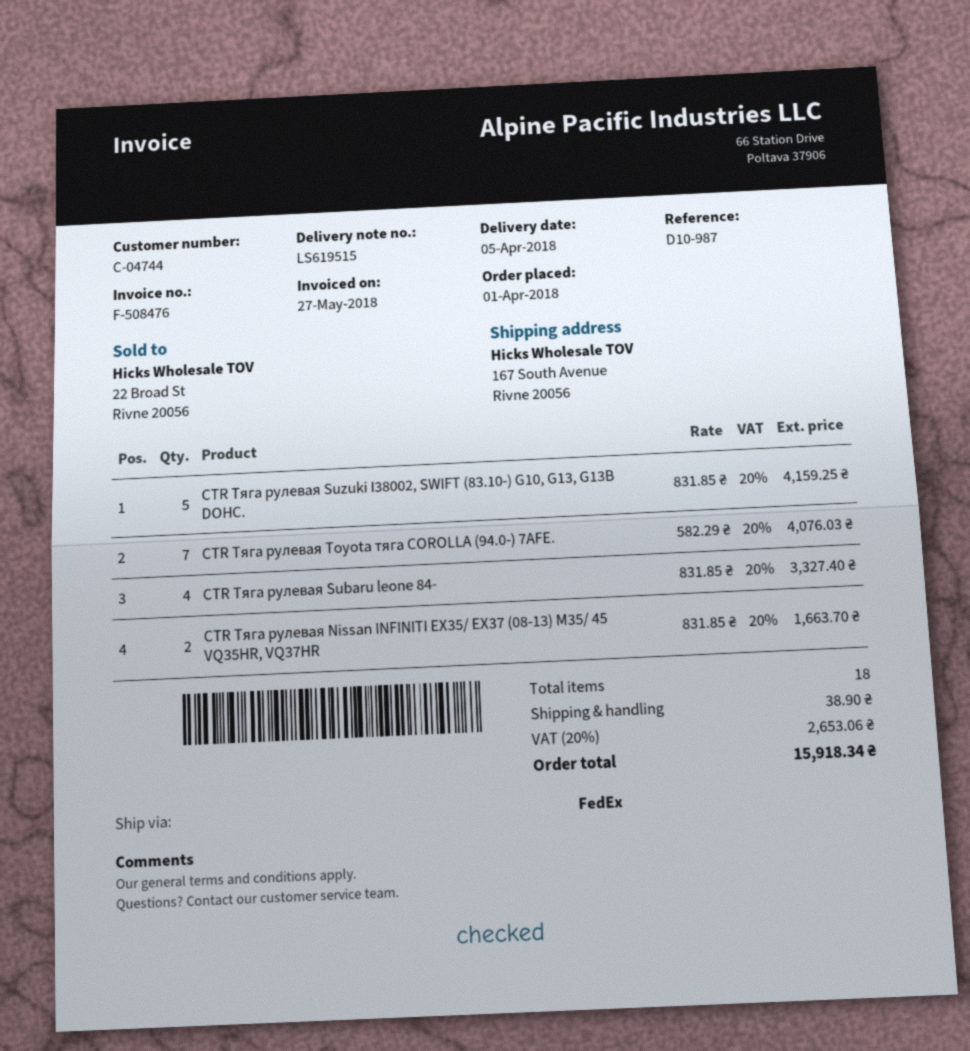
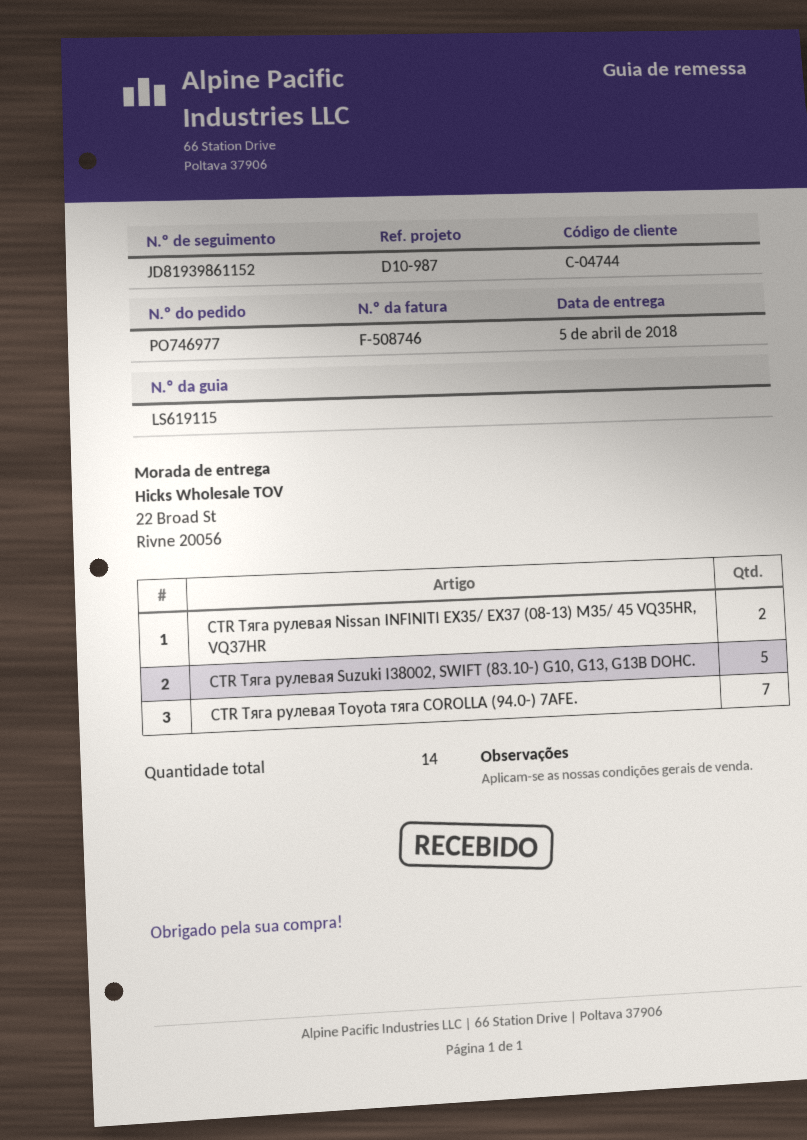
delivery note number: LS619515 -> LS619115
invoice number: F-508476 -> F-508746
ship to: 167 South Avenue, Rivne 20056 -> 22 Broad St, Rivne 20056
CTR Тяга рулевая Subaru leone 84-: 4 -> none
total quantity: 18 -> 14

